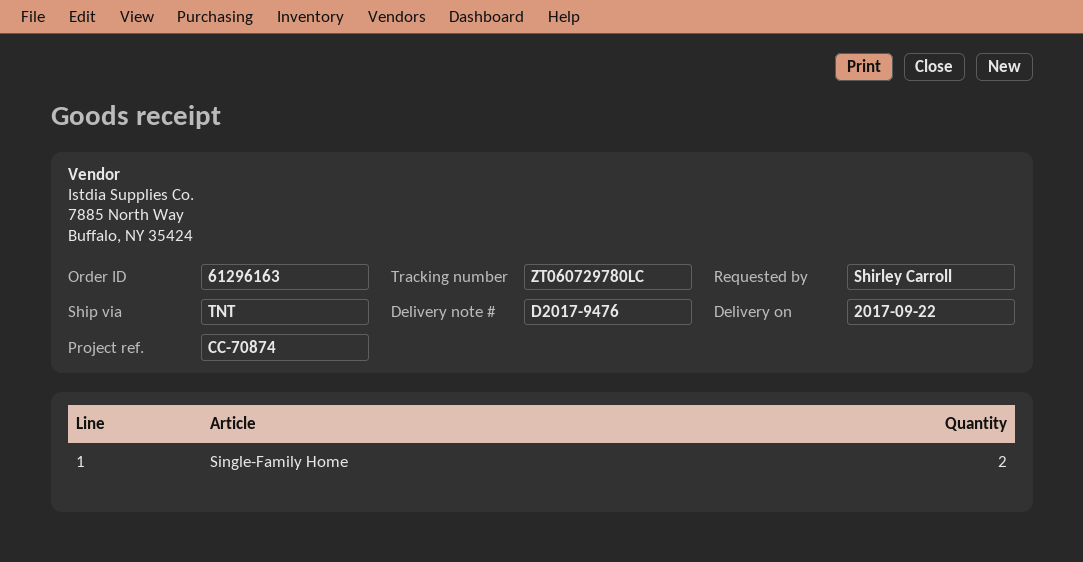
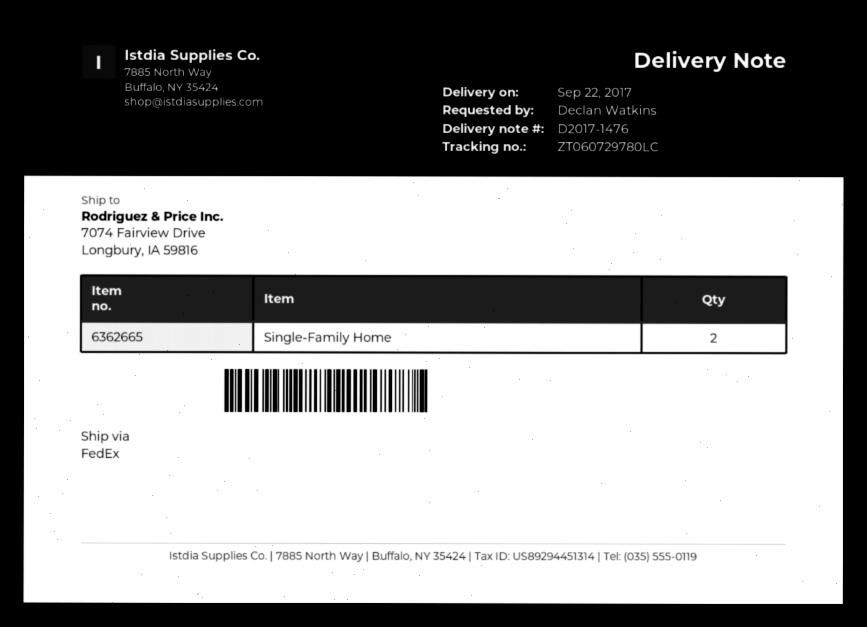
delivery note number: D2017-9476 -> D2017-1476
ordered by: Shirley Carroll -> Declan Watkins
shipping method: TNT -> FedEx

